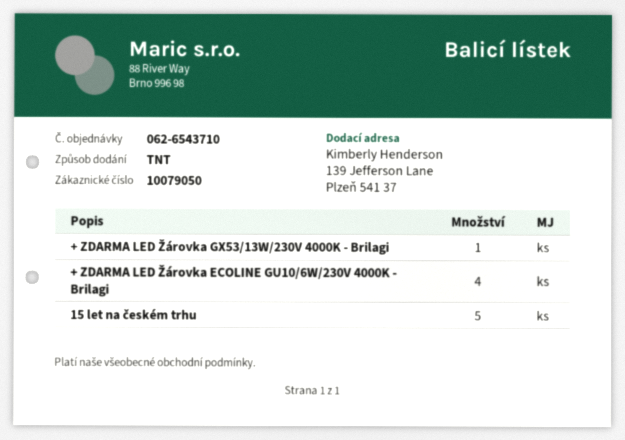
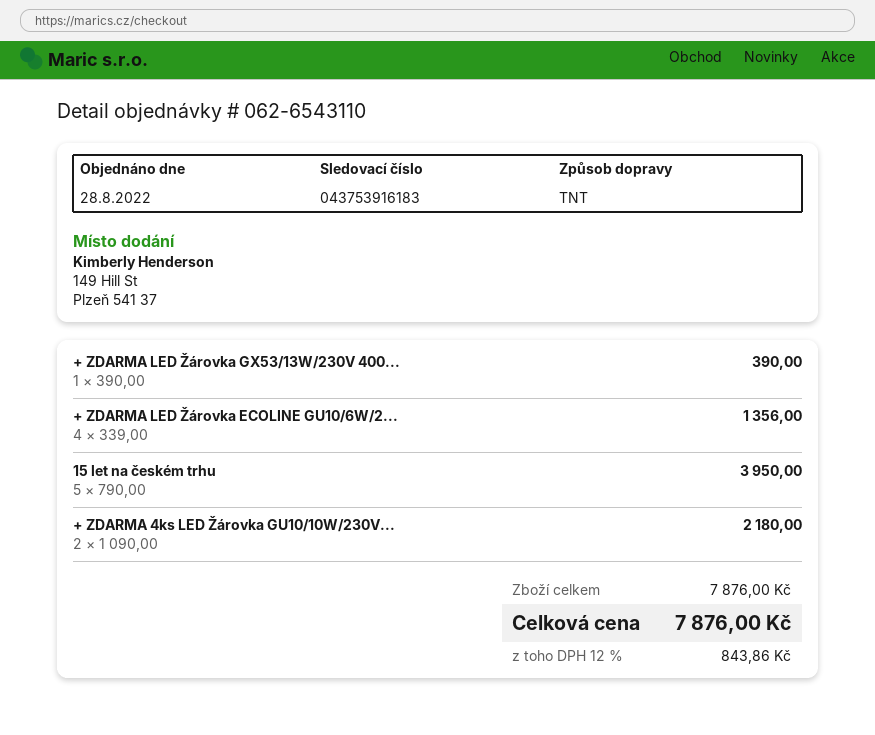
order number: 062-6543710 -> 062-6543110
ship to: 139 Jefferson Lane, Plzeň 541 37 -> 149 Hill St, Plzeň 541 37
+ ZDARMA 4ks LED Žárovka GU10/10W/230V...: none -> 2

